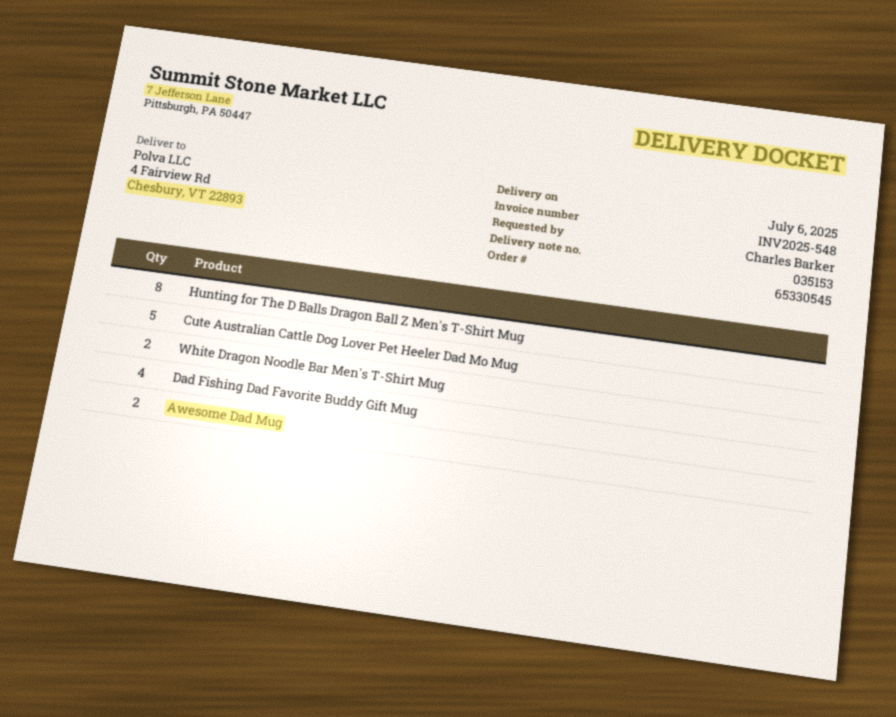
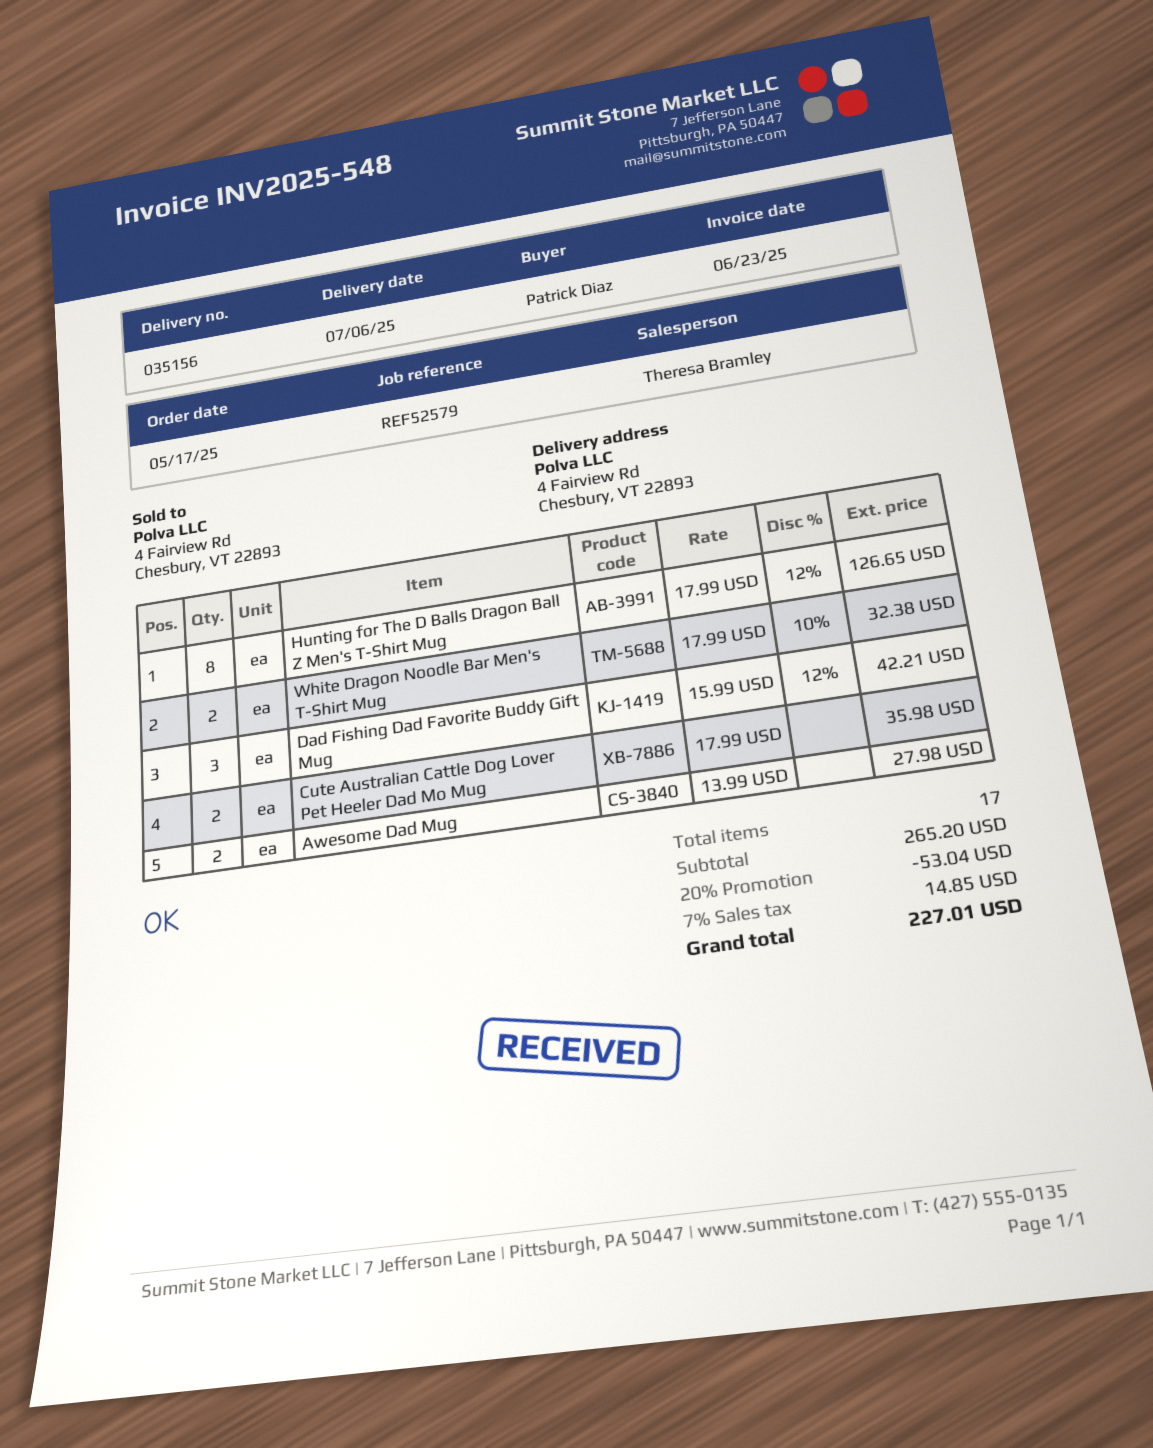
delivery note number: 035153 -> 035156
ordered by: Charles Barker -> Patrick Diaz
Cute Australian Cattle Dog Lover Pet Heeler Dad Mo Mug: 5 -> 2
Dad Fishing Dad Favorite Buddy Gift Mug: 4 -> 3

